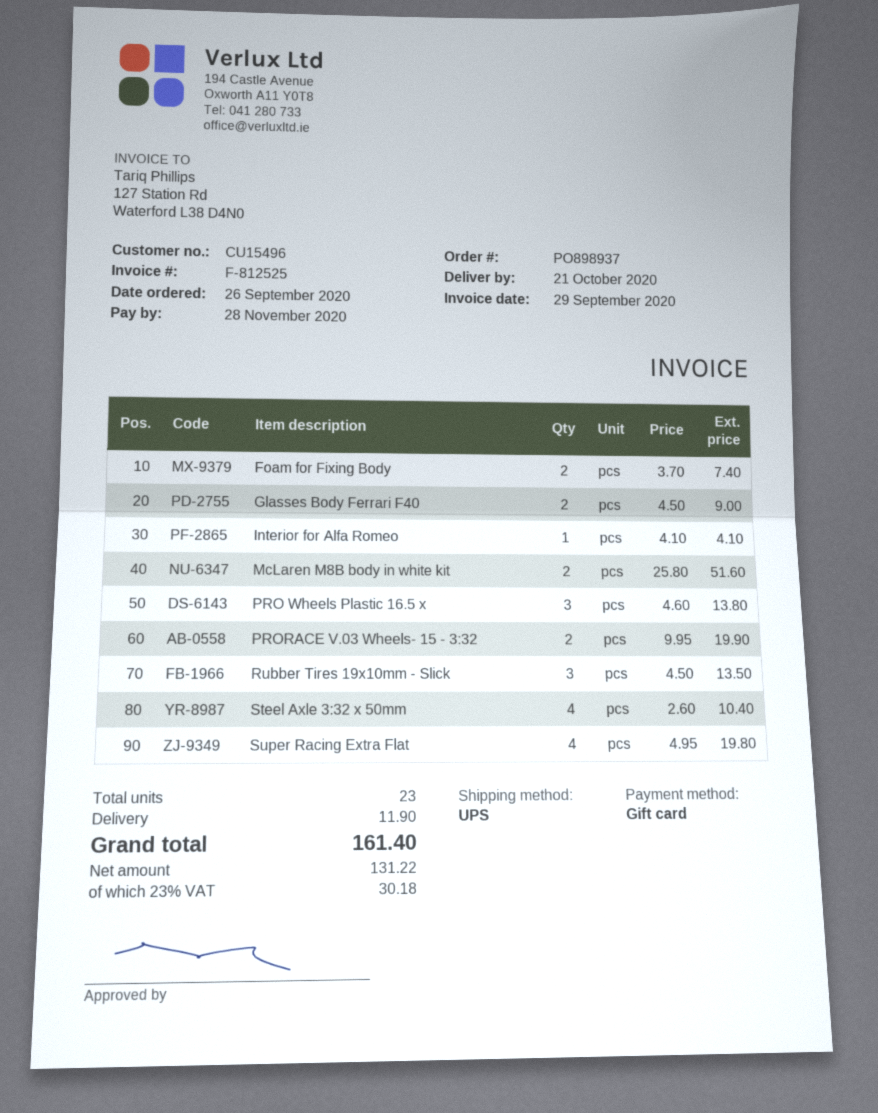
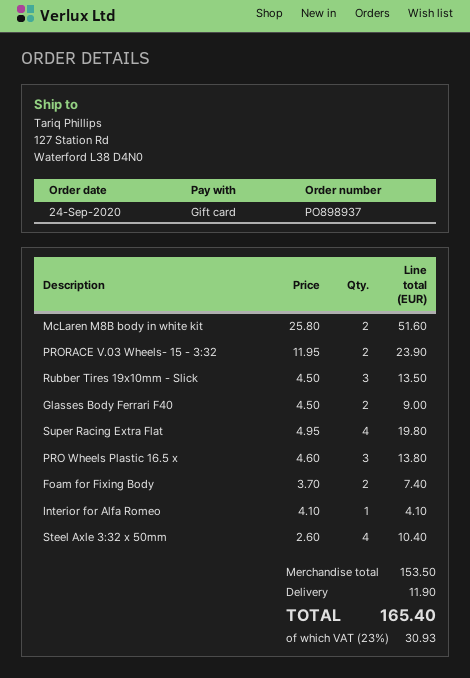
order date: 2020-09-26 -> 2020-09-24
PRORACE V.03 Wheels- 15 - 3:32: 2 x 9.95 = 19.90 -> 2 x 11.95 = 23.90
tax: 23% = 30.18 -> 23% = 30.93
total: 161.40 -> 165.40

